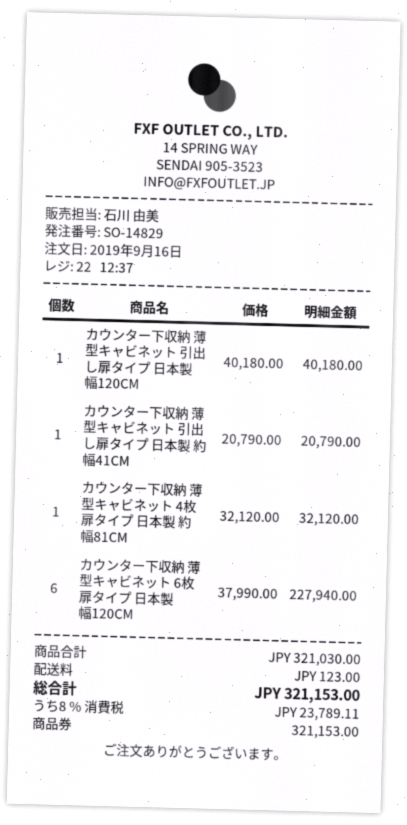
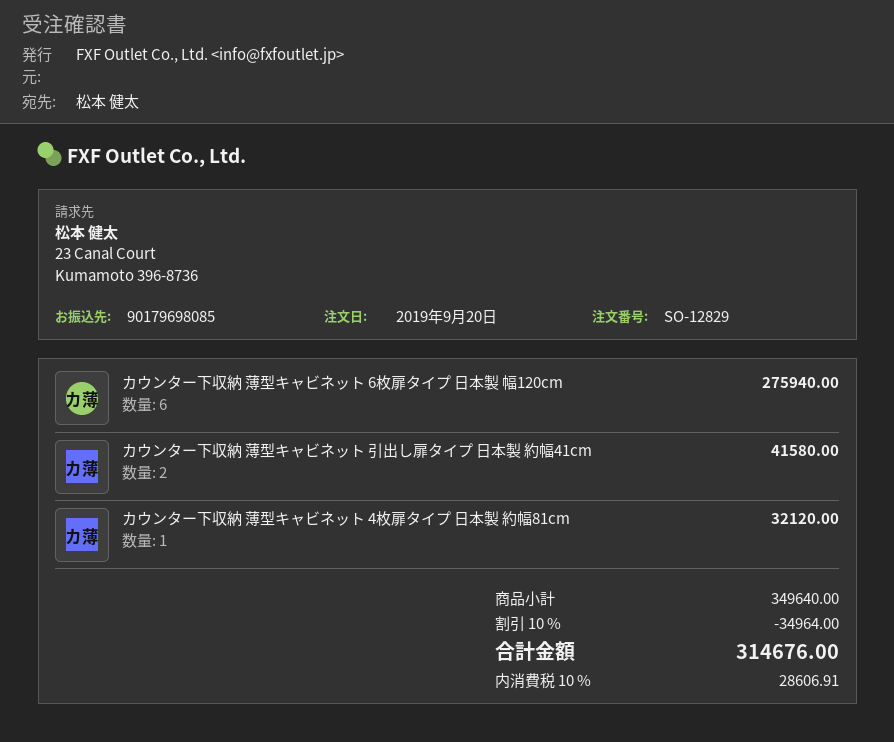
order number: SO-14829 -> SO-12829
order date: 2019-09-16 -> 2019-09-20
カウンター下収納 薄型キャビネット 引出し扉タイプ 日本製 幅120CM: 1 for 40180.00 -> none
カウンター下収納 薄型キャビネット 引出し扉タイプ 日本製 約幅41CM: 1 for 20790.00 -> 2 for 41580.00
カウンター下収納 薄型キャビネット 6枚扉タイプ 日本製 幅120CM: 6 for 227940.00 -> 6 for 275940.00
subtotal: 321030.00 -> 349640.00
discount: none -> 10% = 34964.00
shipping: 123.00 -> none
tax: 8% = 23789.11 -> 10% = 28606.91
total: 321153.00 -> 314676.00

